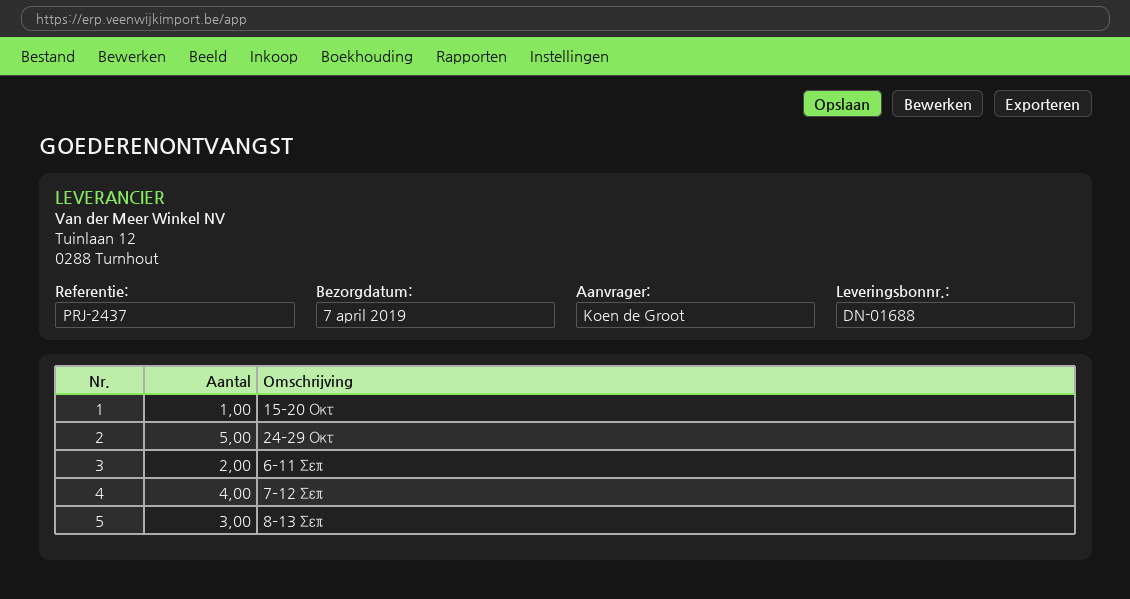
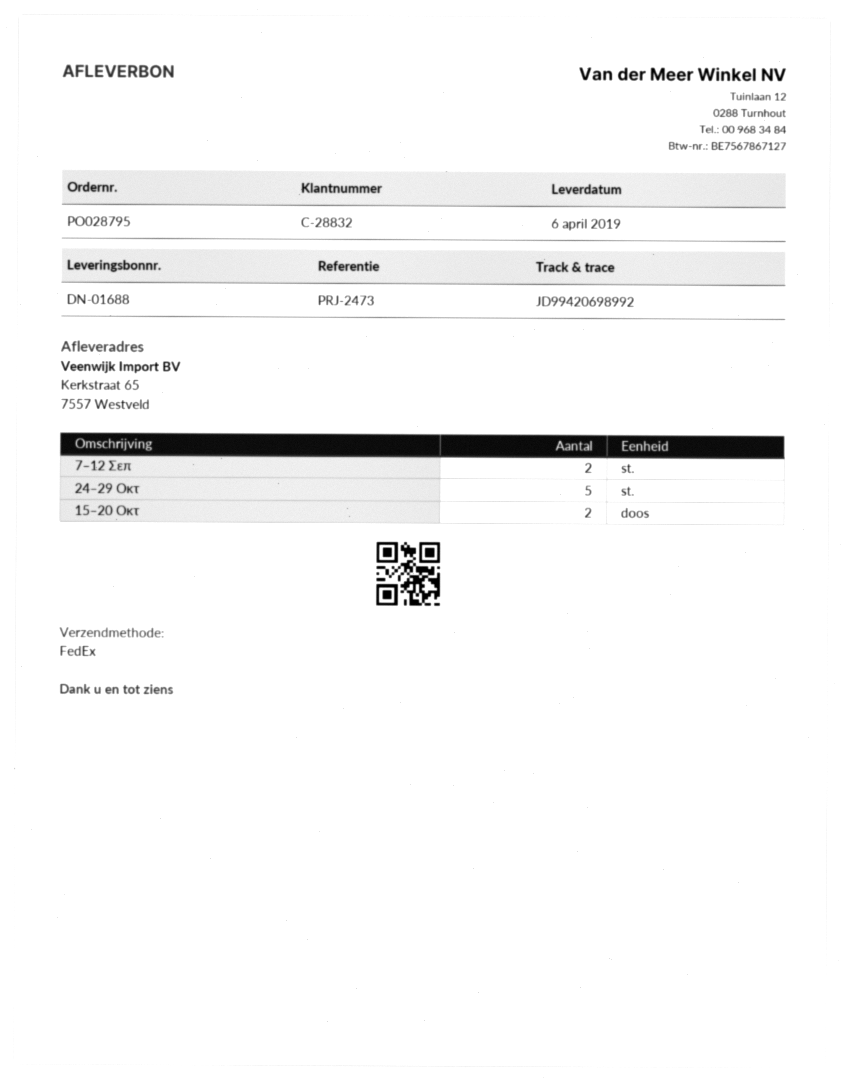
delivery date: 2019-04-07 -> 2019-04-06
reference: PRJ-2437 -> PRJ-2473
15–20 Οκτ: 1 -> 2
6–11 Σεπ: 2 -> none
7–12 Σεπ: 4 -> 2
8–13 Σεπ: 3 -> none

